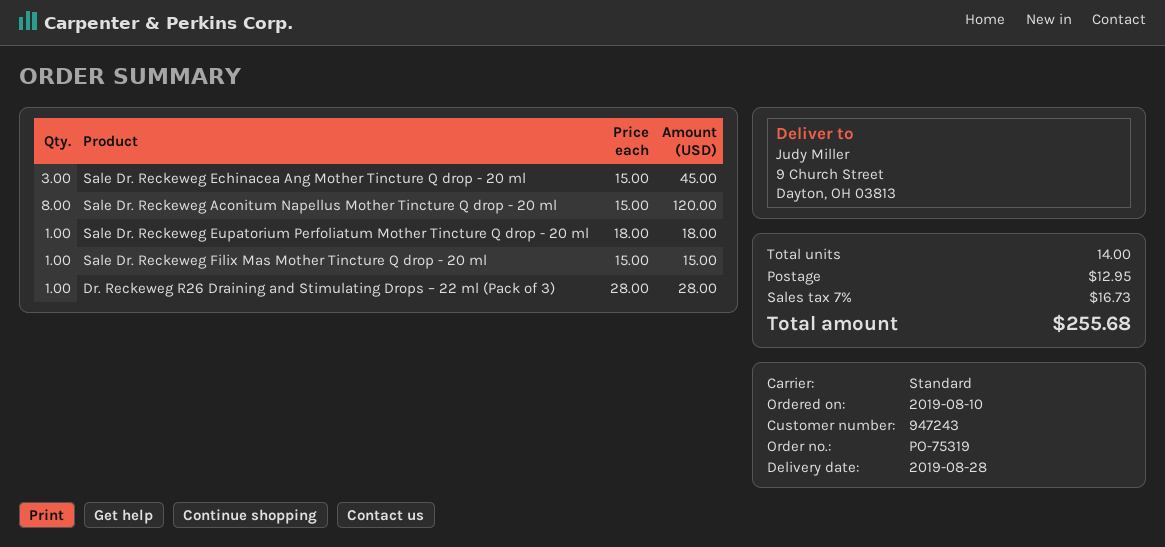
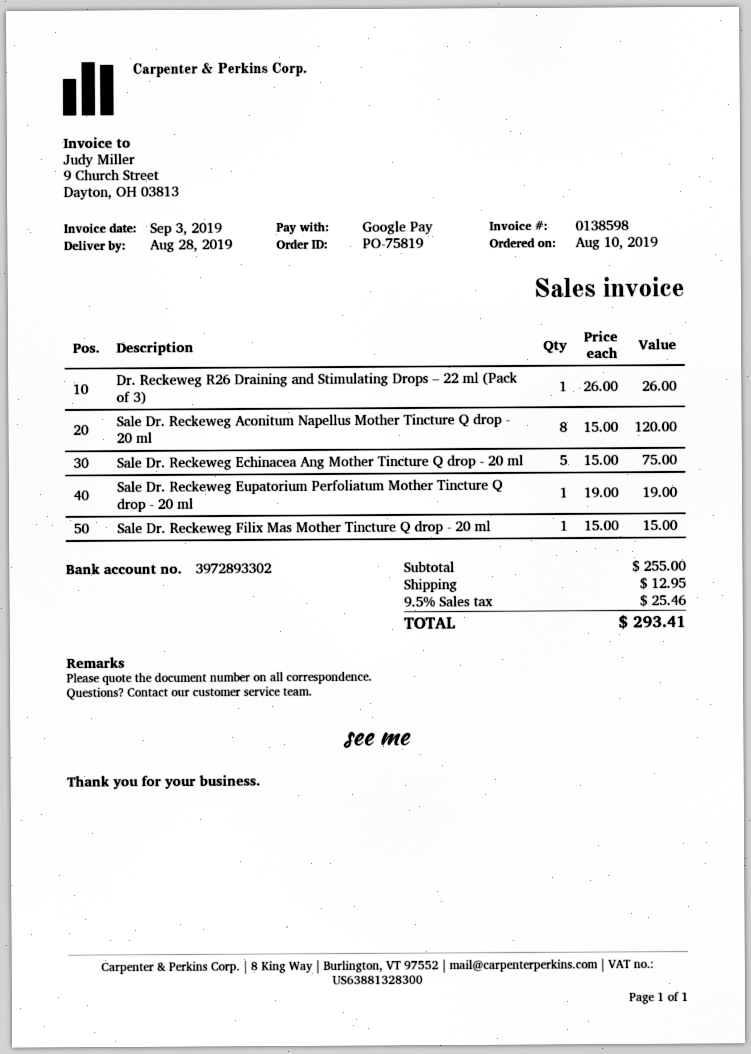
order number: PO-75319 -> PO-75819
Sale Dr. Reckeweg Echinacea Ang Mother Tincture Q drop - 20 ml: 3 x 15.00 = 45.00 -> 5 x 15.00 = 75.00
Sale Dr. Reckeweg Eupatorium Perfoliatum Mother Tincture Q drop - 20 ml: 1 x 18.00 = 18.00 -> 1 x 19.00 = 19.00
Dr. Reckeweg R26 Draining and Stimulating Drops – 22 ml (Pack of 3): 1 x 28.00 = 28.00 -> 1 x 26.00 = 26.00
tax: 7% = 16.73 -> 9.5% = 25.46
total: 255.68 -> 293.41

